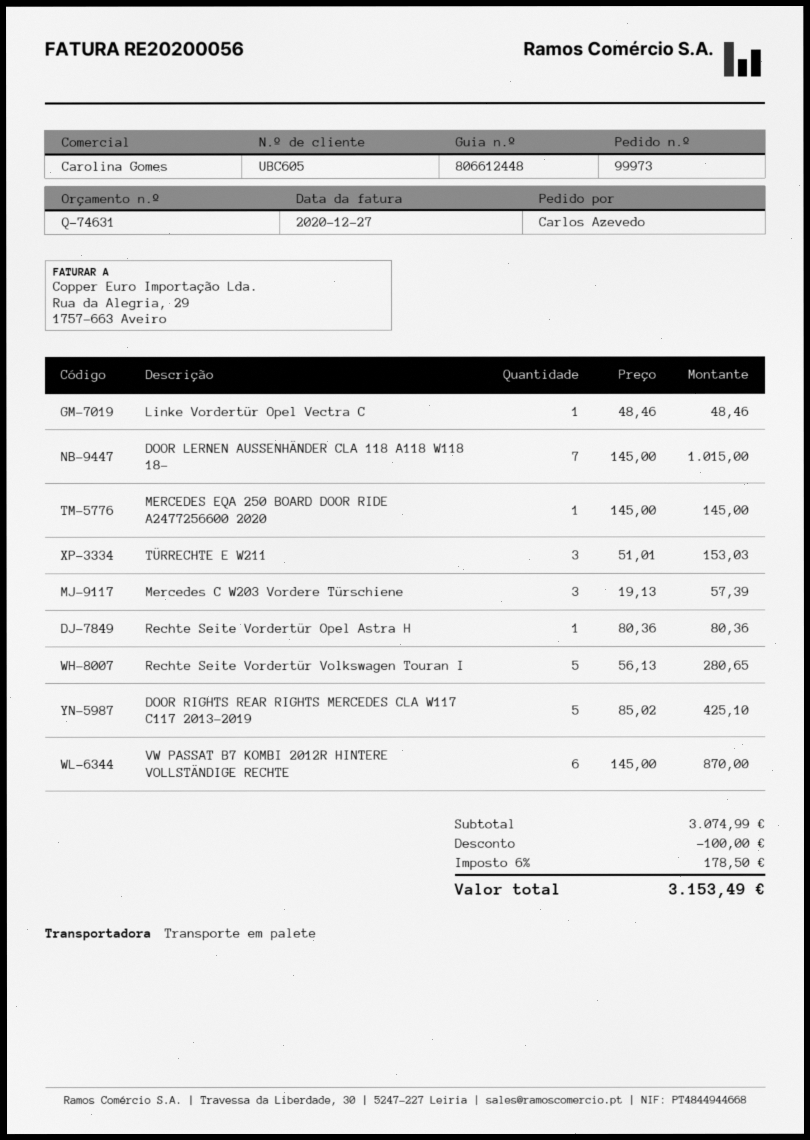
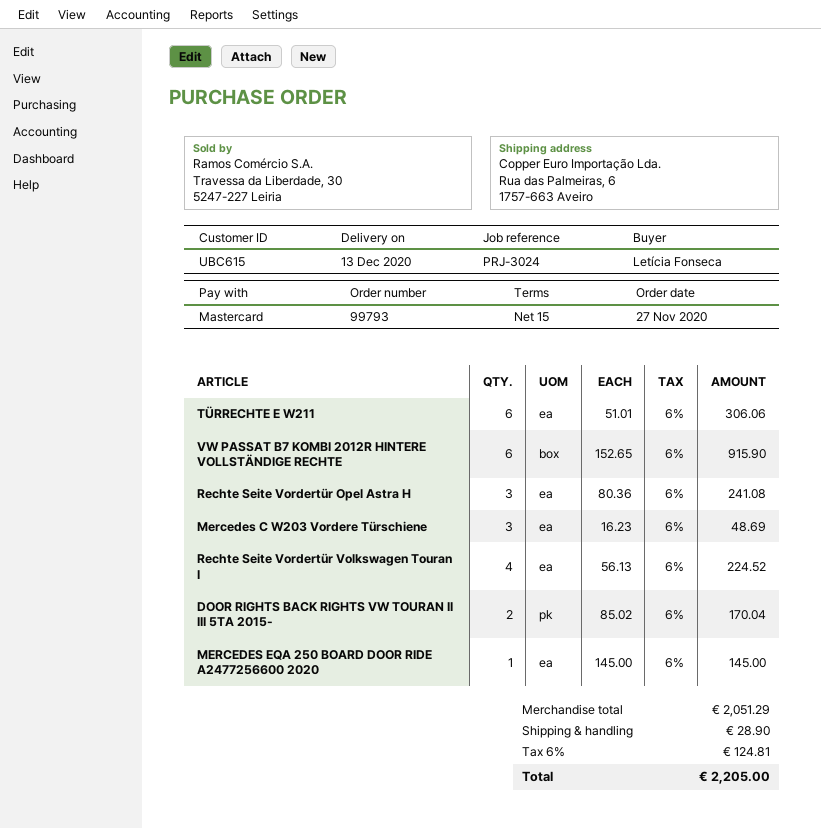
order number: 99973 -> 99793
customer number: UBC605 -> UBC615
ordered by: Carlos Azevedo -> Letícia Fonseca
Linke Vordertür Opel Vectra C: 1 x 48.46 = 48.46 -> none
DOOR LERNEN AUSSENHÄNDER CLA 118 A118 W118 18-: 7 x 145.00 = 1015.00 -> none
TÜRRECHTE E W211: 3 x 51.01 = 153.03 -> 6 x 51.01 = 306.06
Mercedes C W203 Vordere Türschiene: 3 x 19.13 = 57.39 -> 3 x 16.23 = 48.69
Rechte Seite Vordertür Opel Astra H: 1 x 80.36 = 80.36 -> 3 x 80.36 = 241.08
Rechte Seite Vordertür Volkswagen Touran I: 5 x 56.13 = 280.65 -> 4 x 56.13 = 224.52
DOOR RIGHTS REAR RIGHTS MERCEDES CLA W117 C117 2013-2019: 5 x 85.02 = 425.10 -> none
VW PASSAT B7 KOMBI 2012R HINTERE VOLLSTÄNDIGE RECHTE: 6 x 145.00 = 870.00 -> 6 x 152.65 = 915.90
DOOR RIGHTS BACK RIGHTS VW TOURAN II III 5TA 2015-: none -> 2 x 85.02 = 170.04
subtotal: 3074.99 -> 2051.29
discount: 100.00 -> none
shipping: none -> 28.90
tax: 6% = 178.50 -> 6% = 124.81
total: 3153.49 -> 2205.00

